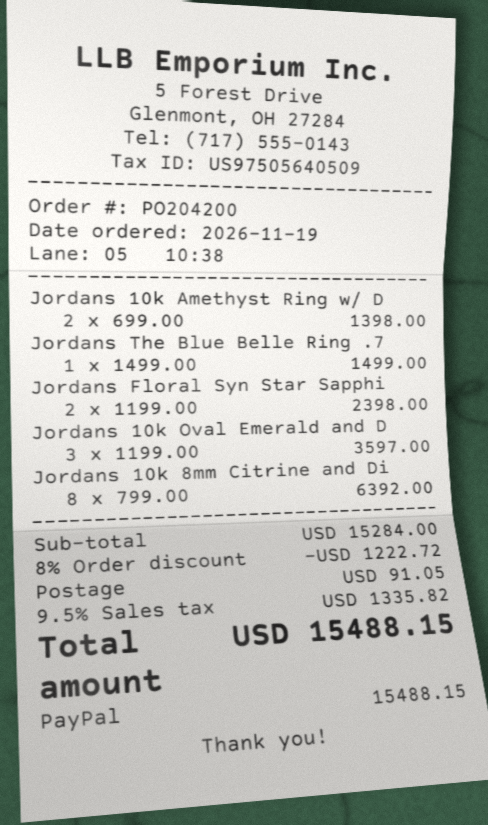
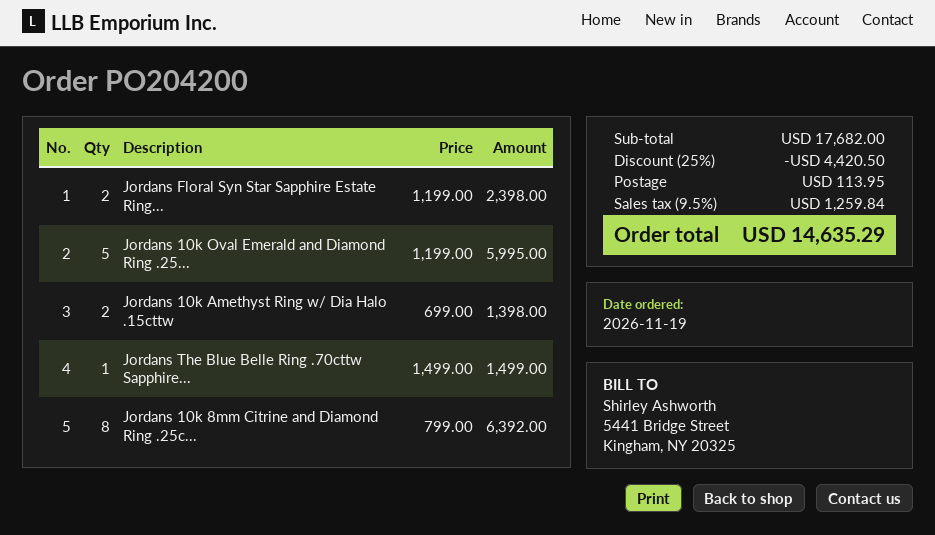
Jordans 10k Oval Emerald and D: 3 x 1199.00 = 3597.00 -> 5 x 1199.00 = 5995.00
subtotal: 15284.00 -> 17682.00
discount: 8% = 1222.72 -> 25% = 4420.50
shipping: 91.05 -> 113.95
tax: 9.5% = 1335.82 -> 9.5% = 1259.84
total: 15488.15 -> 14635.29

